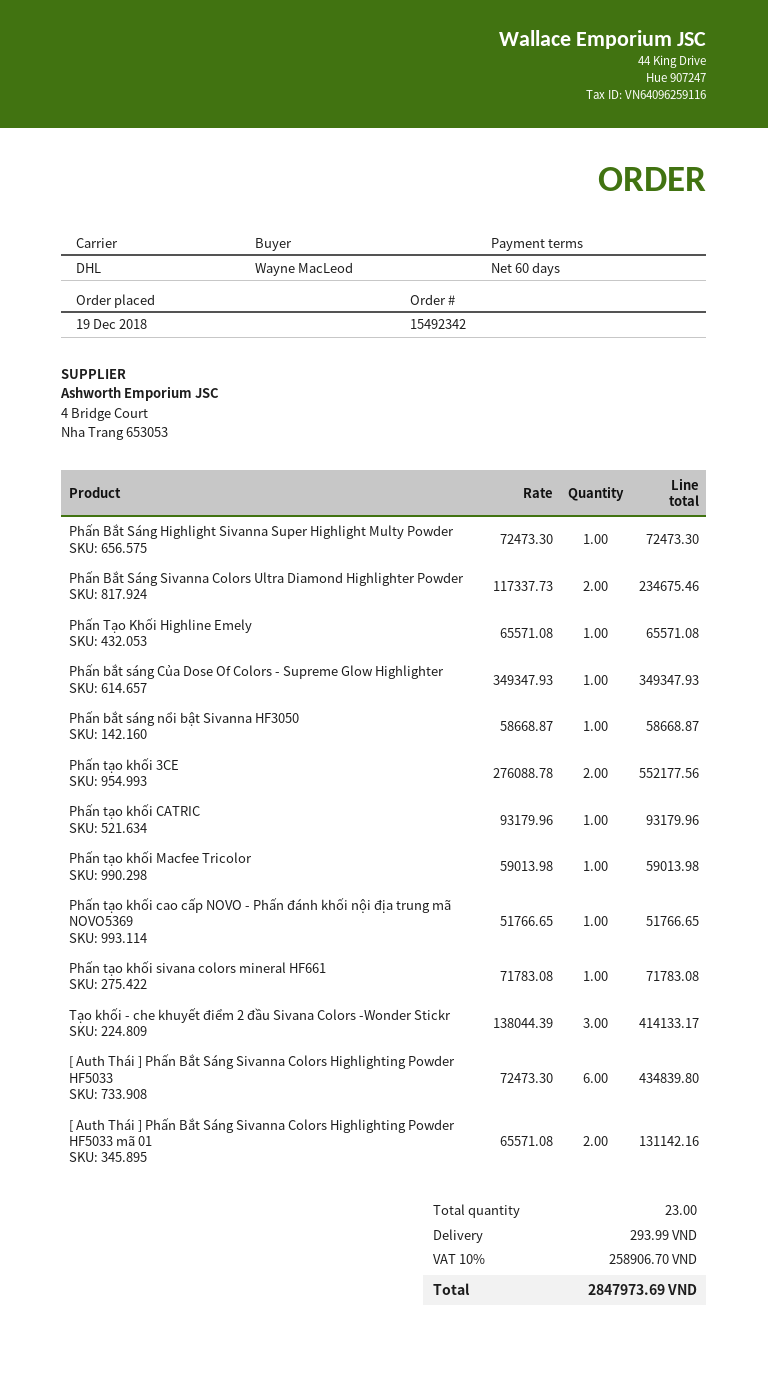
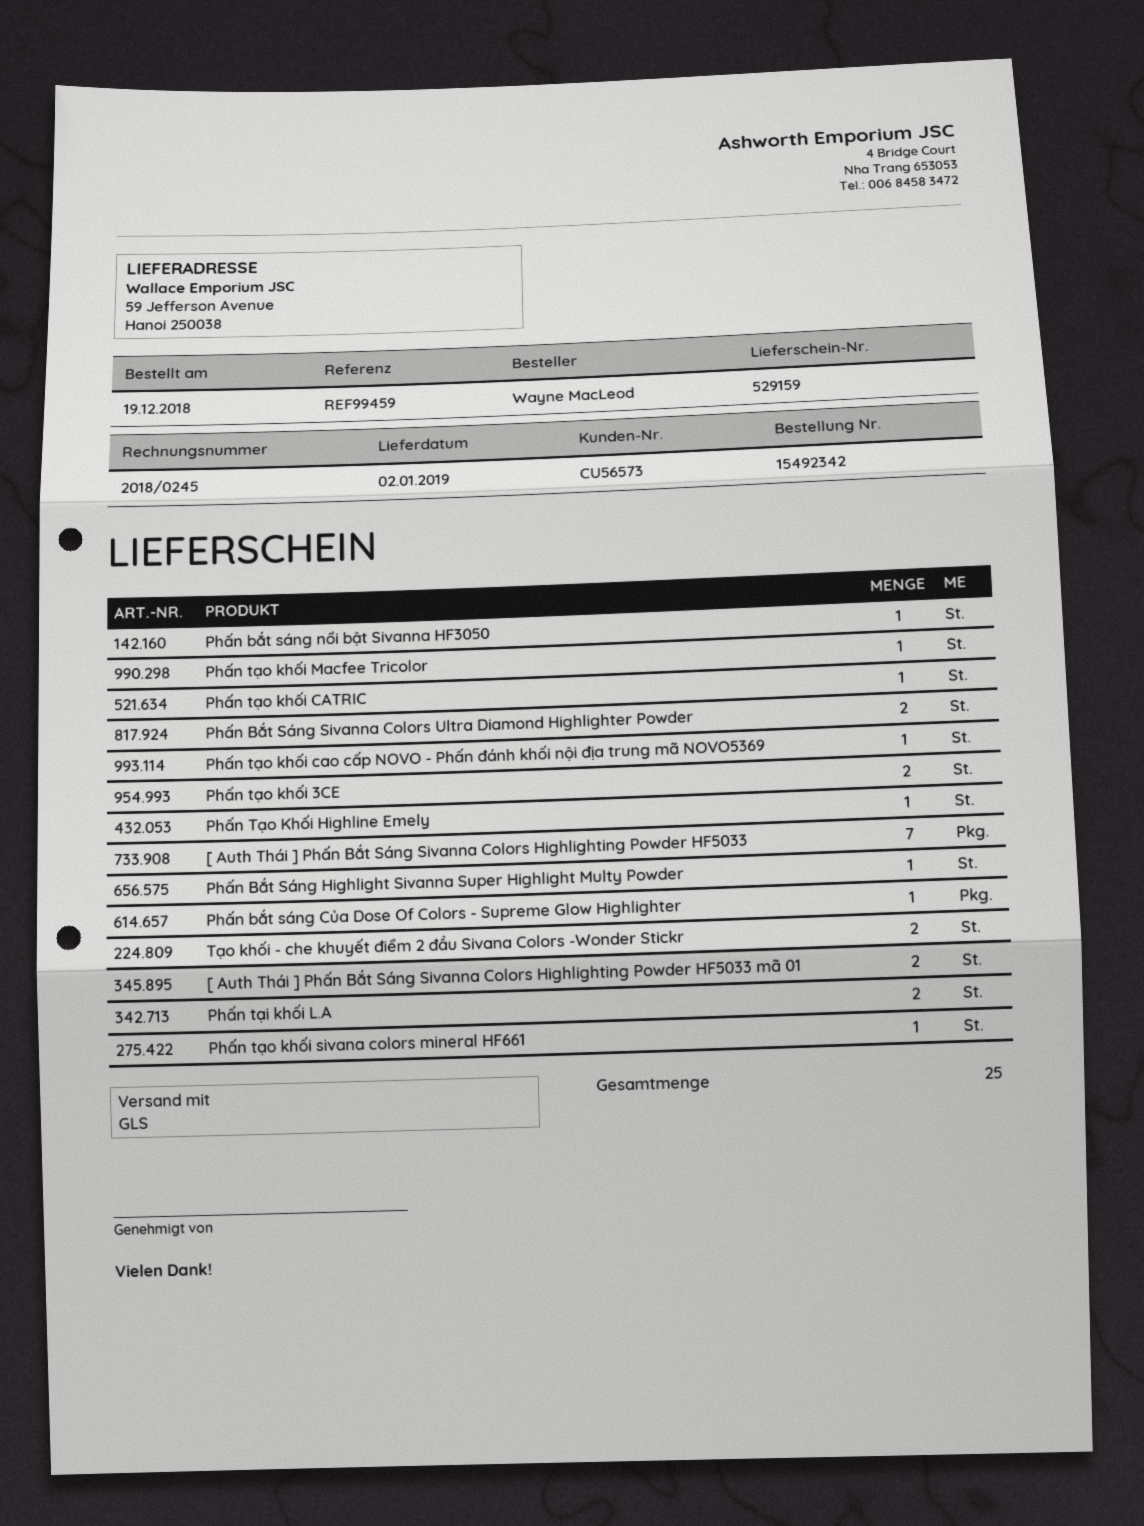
shipping method: DHL -> GLS
Tạo khối - che khuyết điểm 2 đầu Sivana Colors -Wonder Stickr: 3 -> 2
[ Auth Thái ] Phấn Bắt Sáng Sivanna Colors Highlighting Powder HF5033: 6 -> 7
Phấn tại khối L.A: none -> 2
total quantity: 23 -> 25

